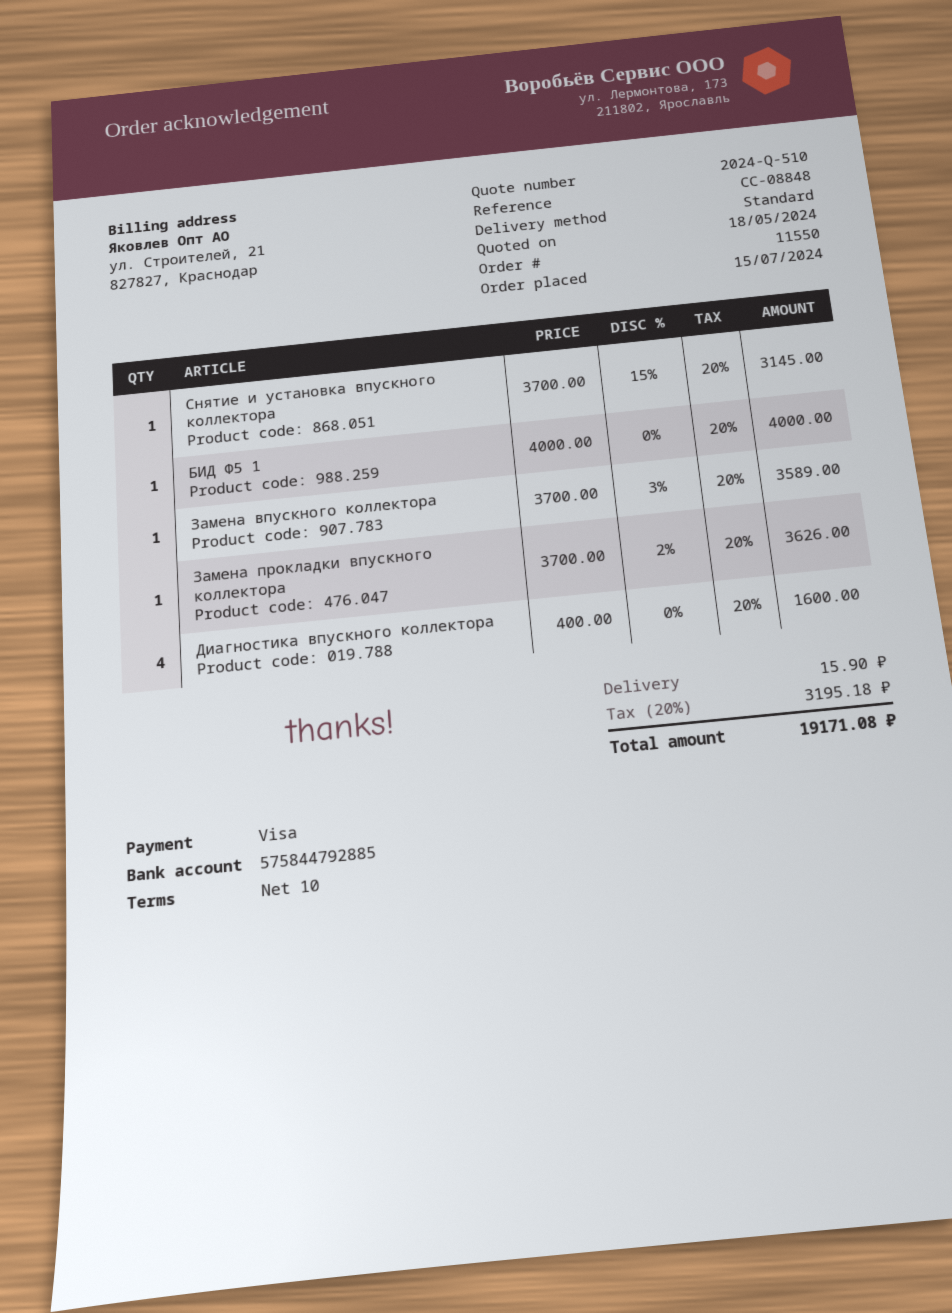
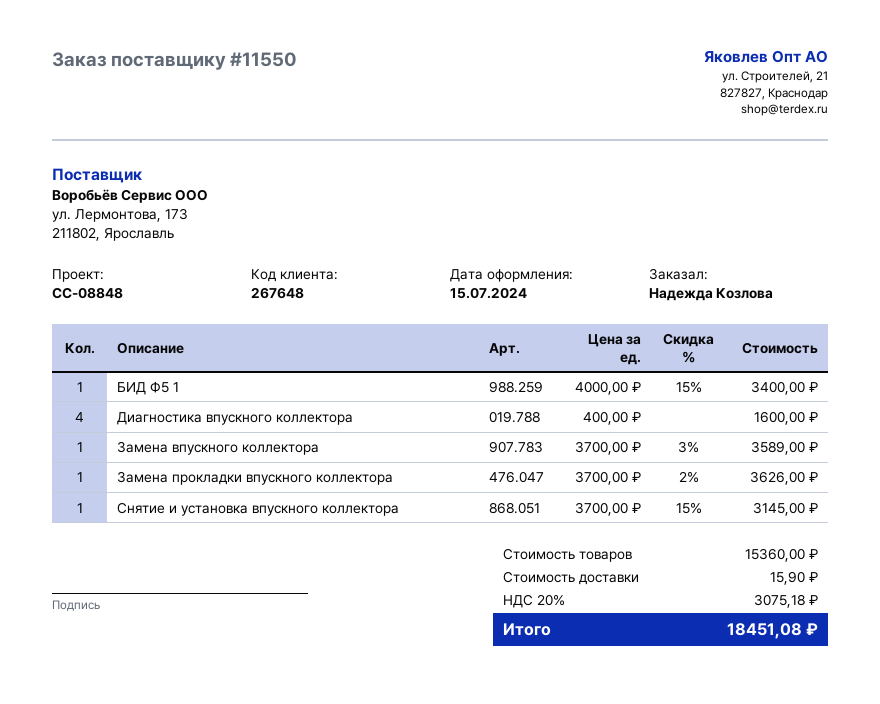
БИД Ф5 1: 1 x 4000.00 = 4000.00 -> 1 x 4000.00 - 15% = 3400.00
tax: 20% = 3195.18 -> 20% = 3075.18
total: 19171.08 -> 18451.08

